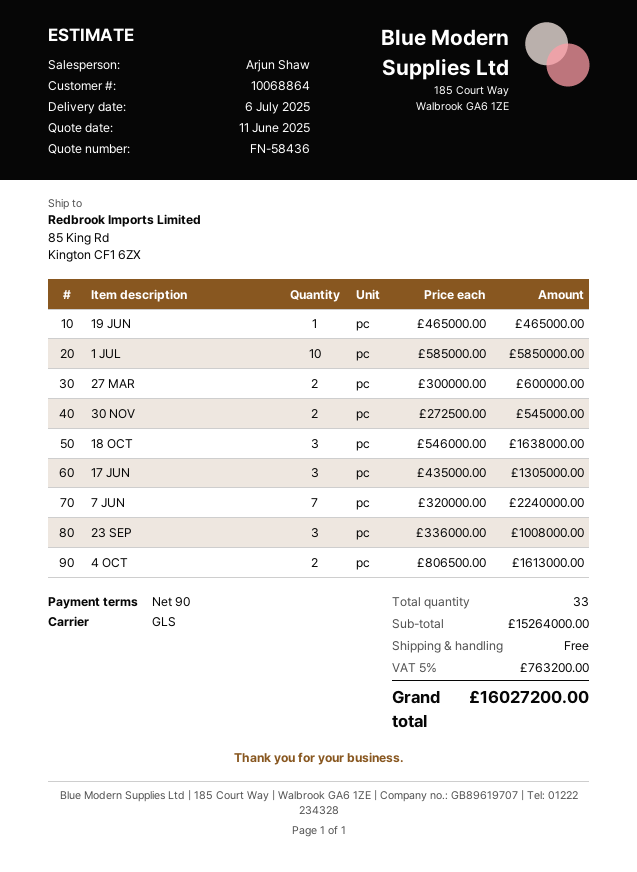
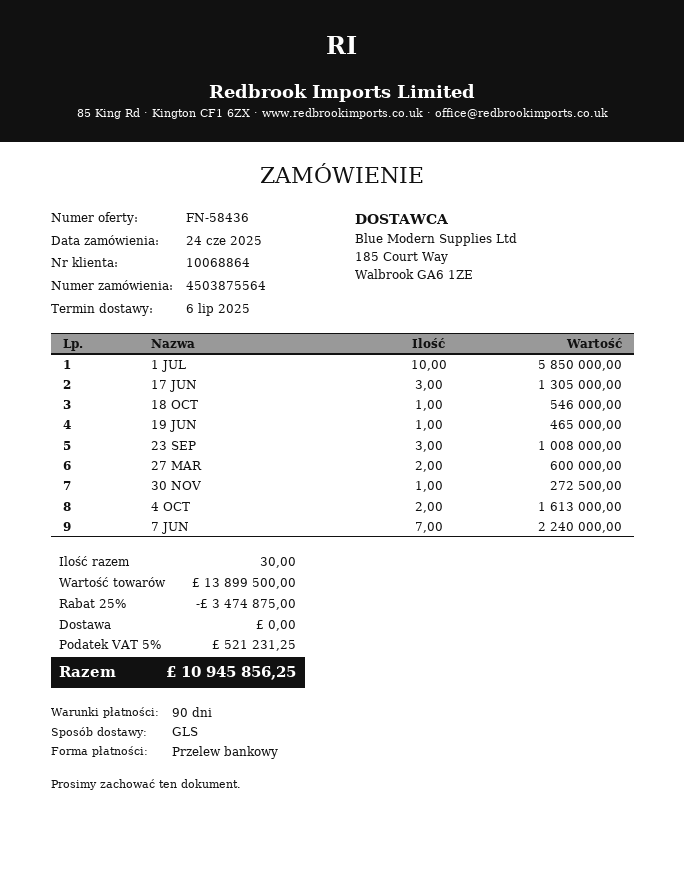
30 NOV: 2 for 545000.00 -> 1 for 272500.00
18 OCT: 3 for 1638000.00 -> 1 for 546000.00
total quantity: 33 -> 30
subtotal: 15264000.00 -> 13899500.00
discount: none -> 25% = 3474875.00
tax: 5% = 763200.00 -> 5% = 521231.25
total: 16027200.00 -> 10945856.25

